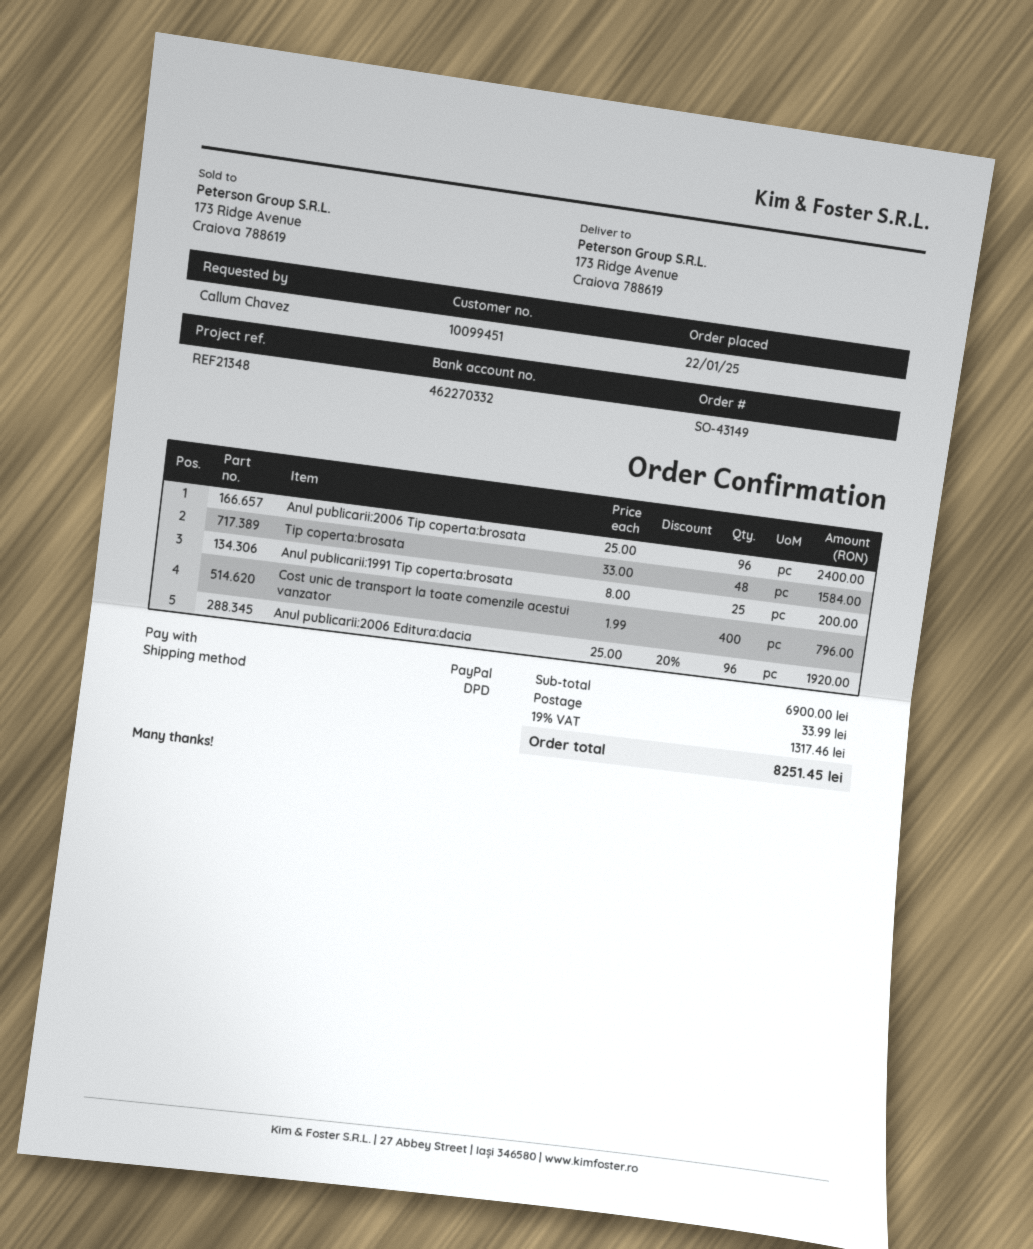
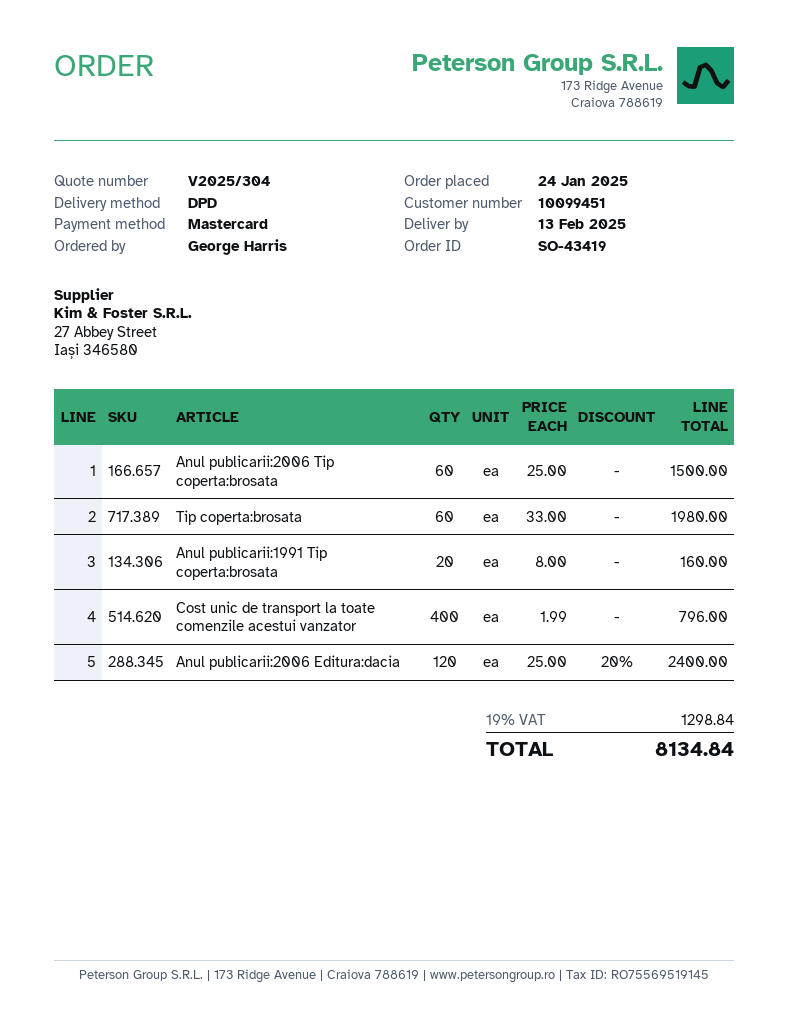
order number: SO-43149 -> SO-43419
order date: 2025-01-22 -> 2025-01-24
ordered by: Callum Chavez -> George Harris
payment method: PayPal -> Mastercard
Anul publicarii:2006 Tip coperta:brosata: 96 x 25.00 = 2400.00 -> 60 x 25.00 = 1500.00
Tip coperta:brosata: 48 x 33.00 = 1584.00 -> 60 x 33.00 = 1980.00
Anul publicarii:1991 Tip coperta:brosata: 25 x 8.00 = 200.00 -> 20 x 8.00 = 160.00
Anul publicarii:2006 Editura:dacia: 96 x 25.00 - 20% = 1920.00 -> 120 x 25.00 - 20% = 2400.00
shipping: 33.99 -> none
tax: 19% = 1317.46 -> 19% = 1298.84
total: 8251.45 -> 8134.84

